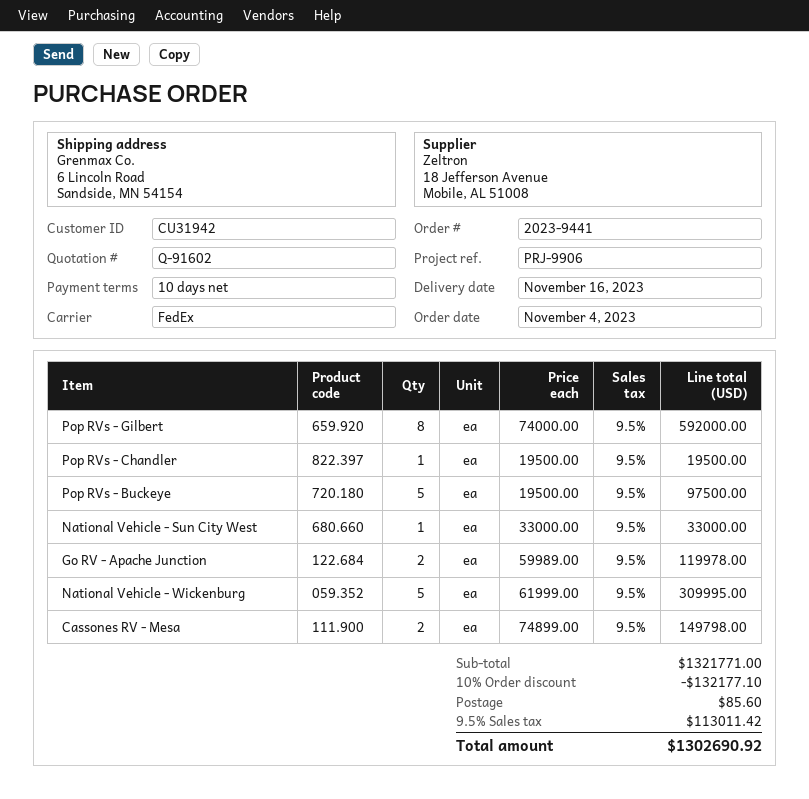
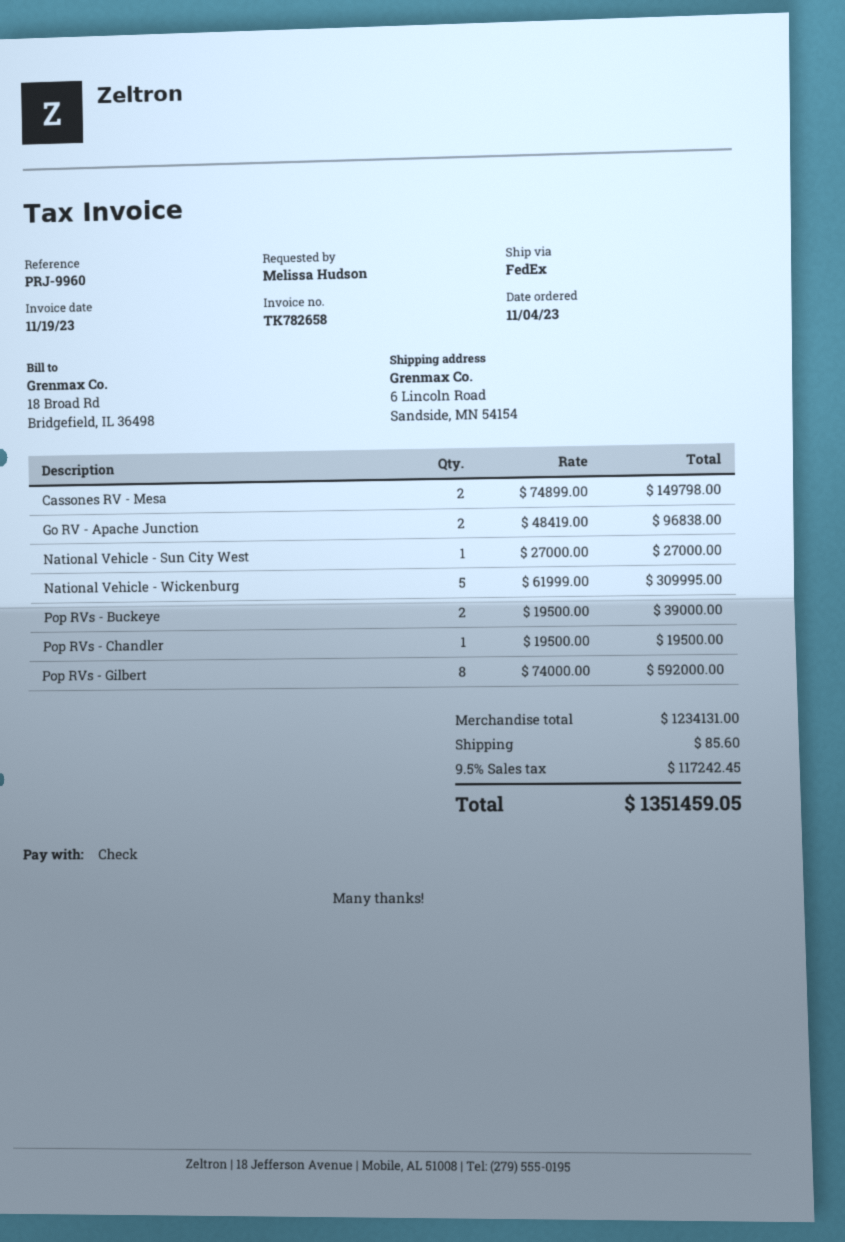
reference: PRJ-9906 -> PRJ-9960
Pop RVs - Buckeye: 5 x 19500.00 = 97500.00 -> 2 x 19500.00 = 39000.00
National Vehicle - Sun City West: 1 x 33000.00 = 33000.00 -> 1 x 27000.00 = 27000.00
Go RV - Apache Junction: 2 x 59989.00 = 119978.00 -> 2 x 48419.00 = 96838.00
subtotal: 1321771.00 -> 1234131.00
discount: 10% = 132177.10 -> none
tax: 9.5% = 113011.42 -> 9.5% = 117242.45
total: 1302690.92 -> 1351459.05

